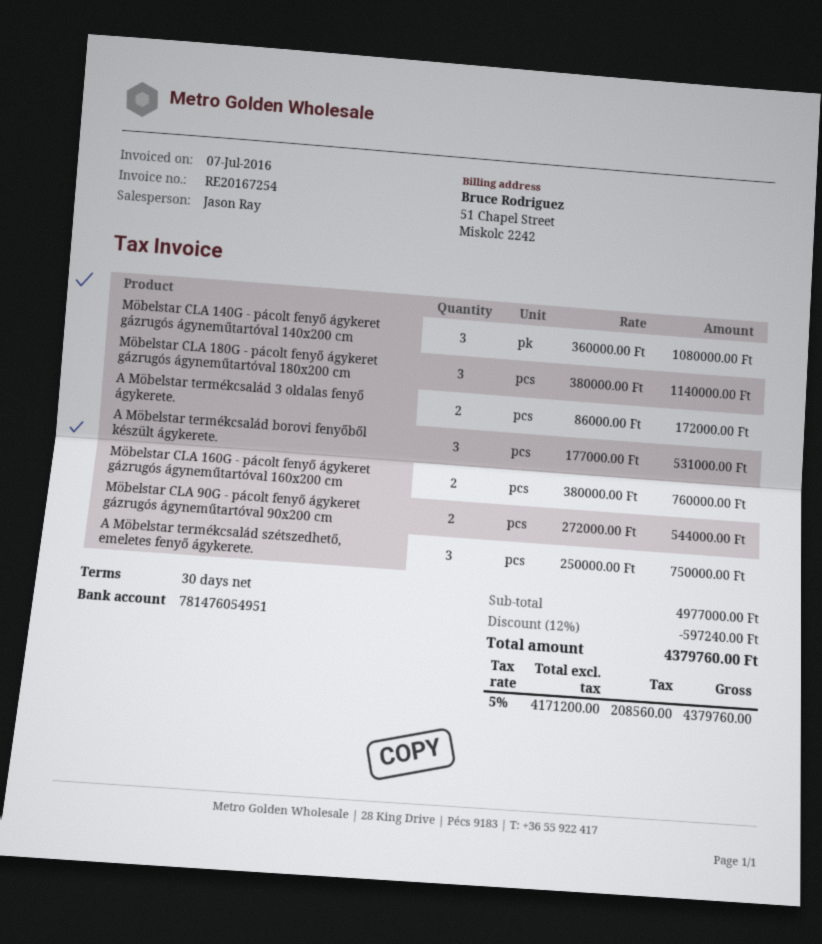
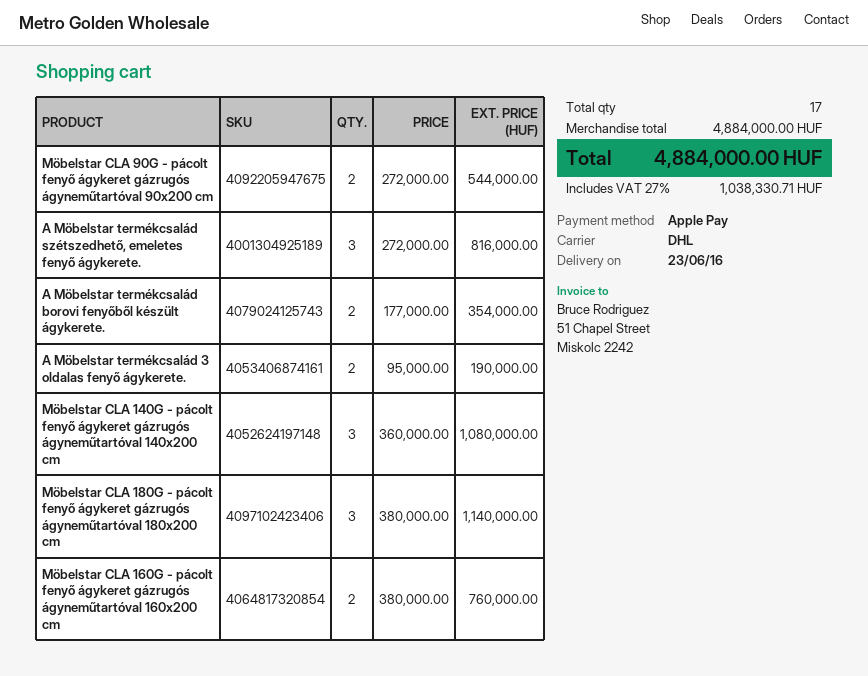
A Möbelstar termékcsalád 3 oldalas fenyő ágykerete.: 2 x 86000.00 = 172000.00 -> 2 x 95000.00 = 190000.00
A Möbelstar termékcsalád borovi fenyőből készült ágykerete.: 3 x 177000.00 = 531000.00 -> 2 x 177000.00 = 354000.00
A Möbelstar termékcsalád szétszedhető, emeletes fenyő ágykerete.: 3 x 250000.00 = 750000.00 -> 3 x 272000.00 = 816000.00
subtotal: 4977000.00 -> 4884000.00
discount: 12% = 597240.00 -> none
tax: 5% = 208560.00 -> 27% = 1038330.71
total: 4379760.00 -> 4884000.00

